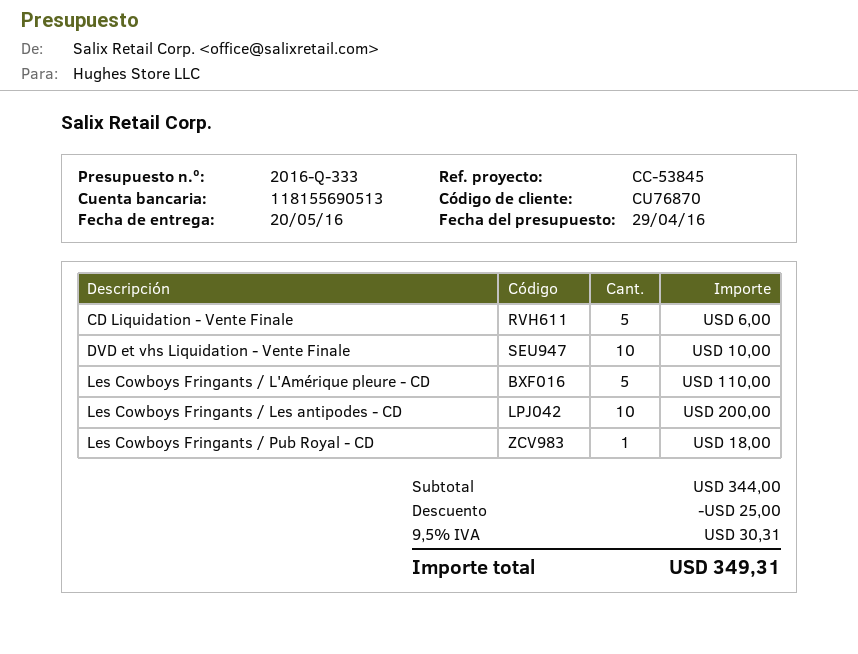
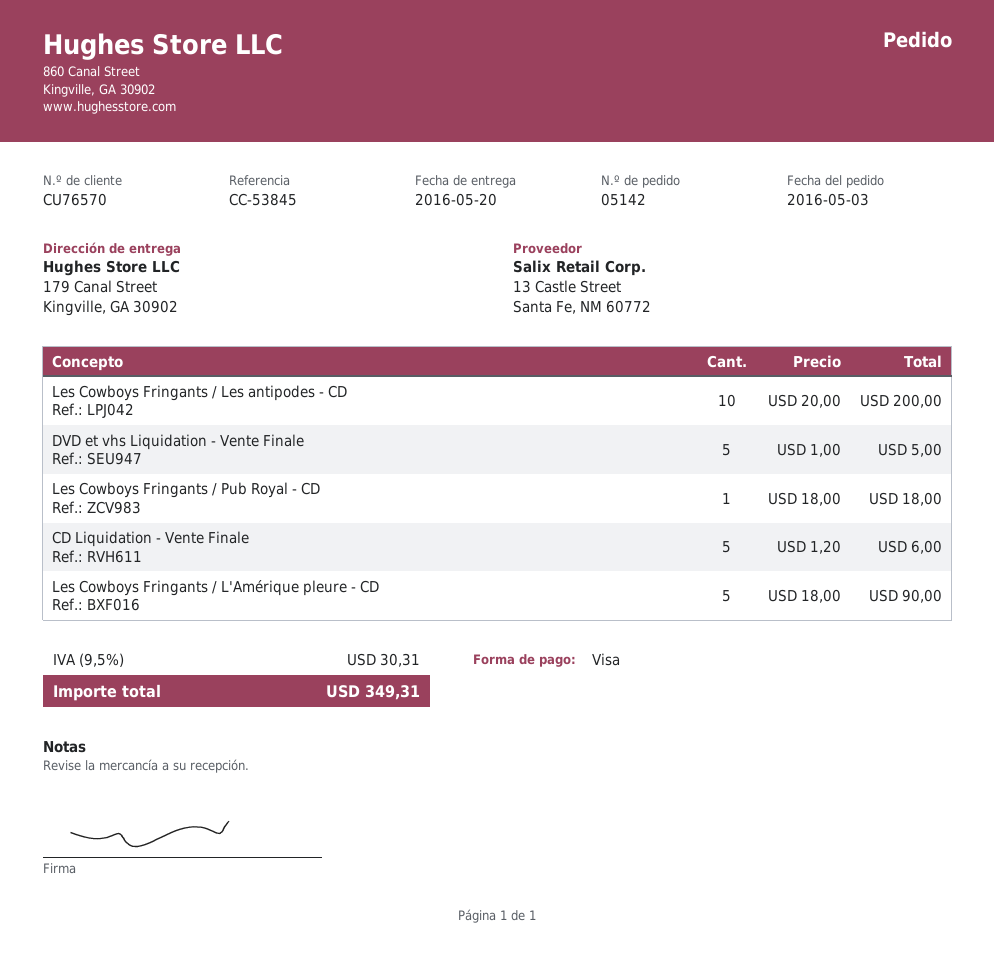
customer number: CU76870 -> CU76570
DVD et vhs Liquidation - Vente Finale: 10 for 10.00 -> 5 for 5.00
Les Cowboys Fringants / L'Amérique pleure - CD: 5 for 110.00 -> 5 for 90.00
discount: 25.00 -> none

